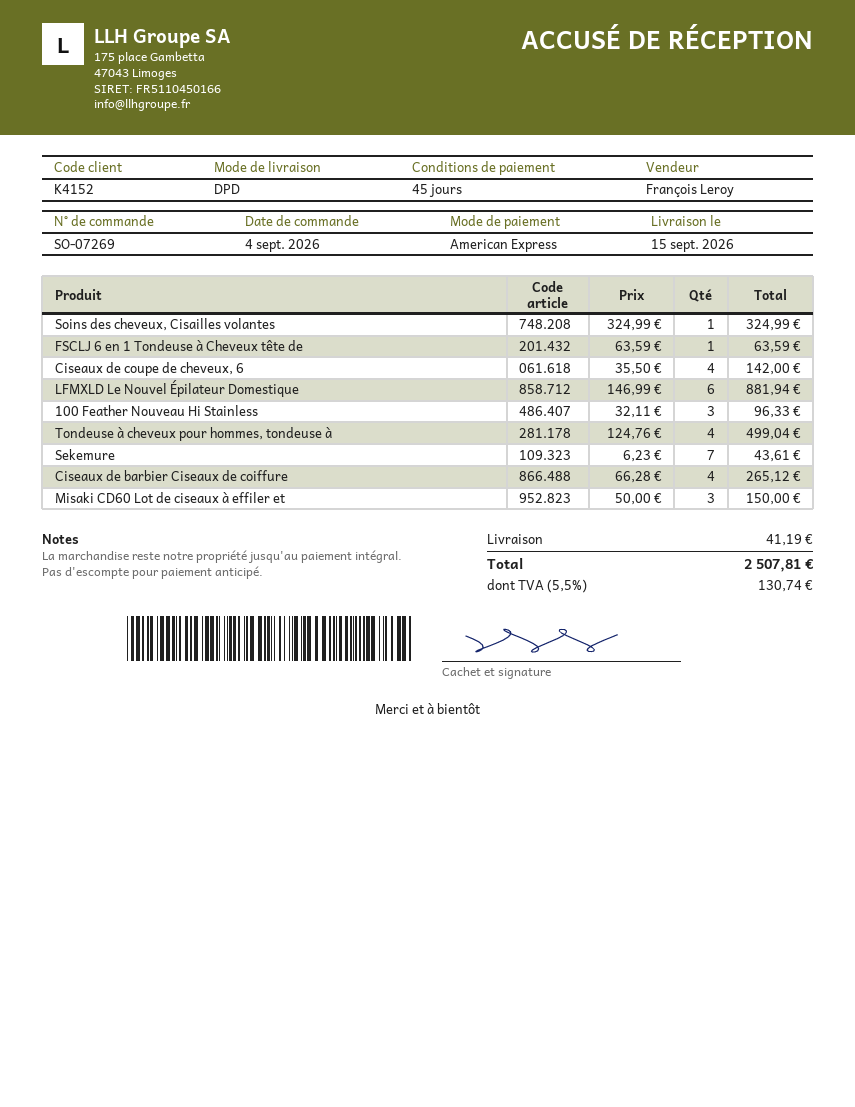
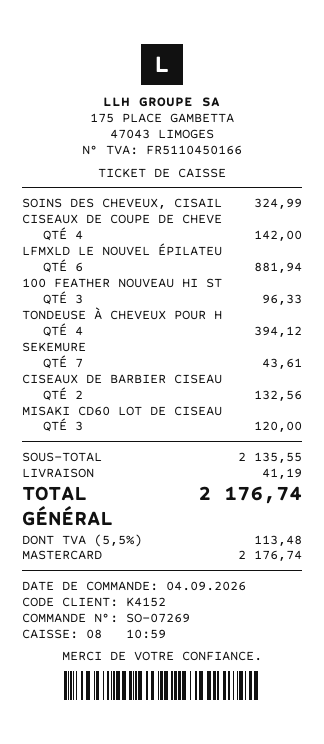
payment method: American Express -> Mastercard
FSCLJ 6 en 1 Tondeuse à Cheveux tête de: 1 for 63.59 -> none
Tondeuse à cheveux pour hommes, tondeuse à: 4 for 499.04 -> 4 for 394.12
Ciseaux de barbier Ciseaux de coiffure: 4 for 265.12 -> 2 for 132.56
Misaki CD60 Lot de ciseaux à effiler et: 3 for 150.00 -> 3 for 120.00
tax: 5.5% = 130.74 -> 5.5% = 113.48
total: 2507.81 -> 2176.74

